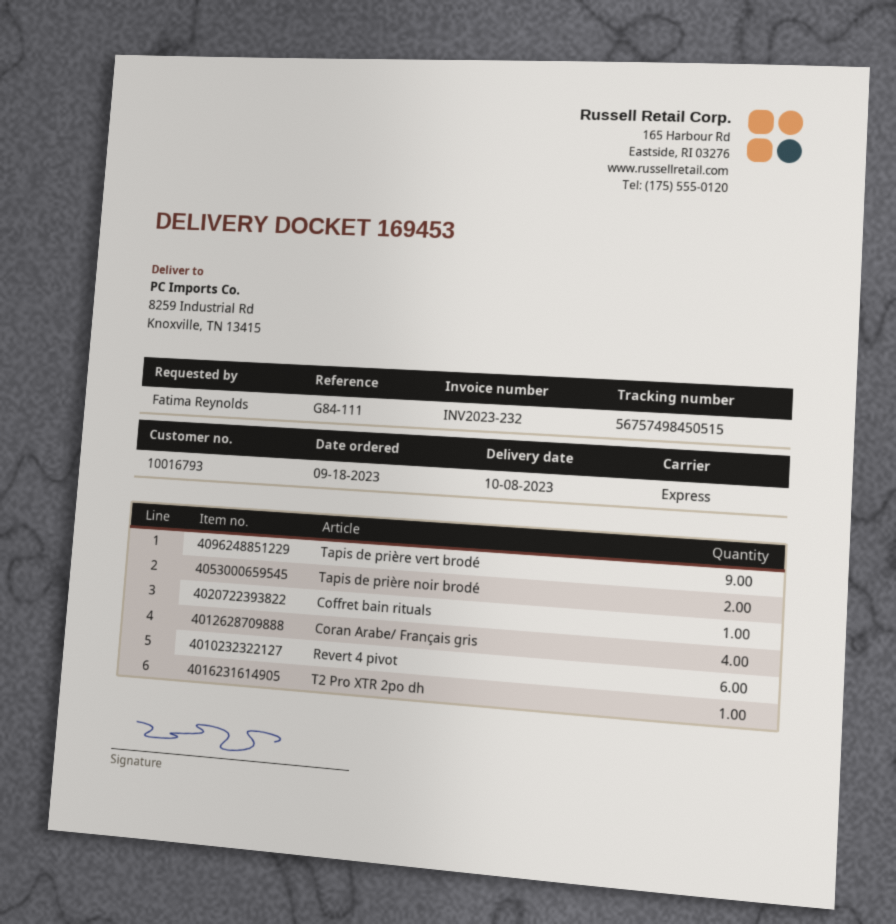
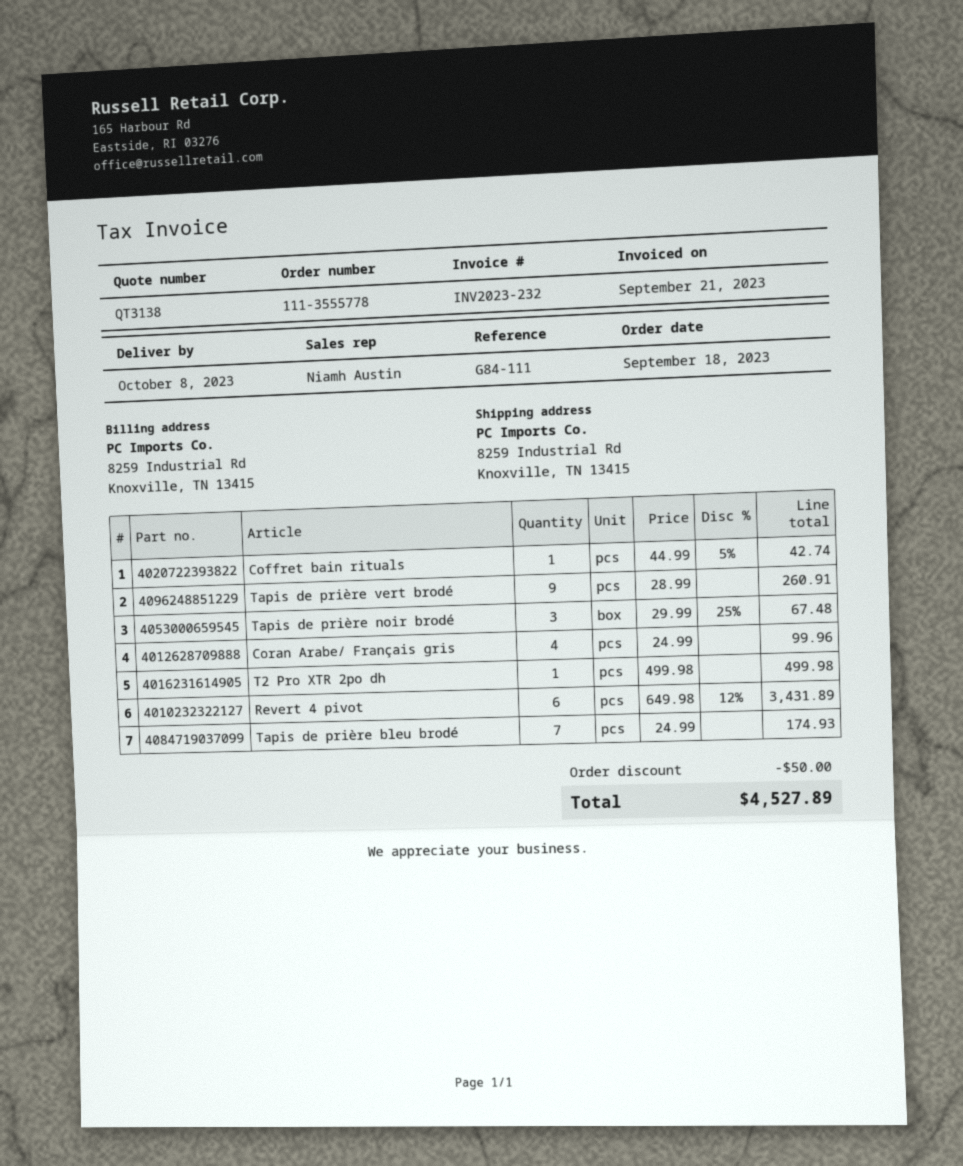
Tapis de prière noir brodé: 2 -> 3
Tapis de prière bleu brodé: none -> 7

